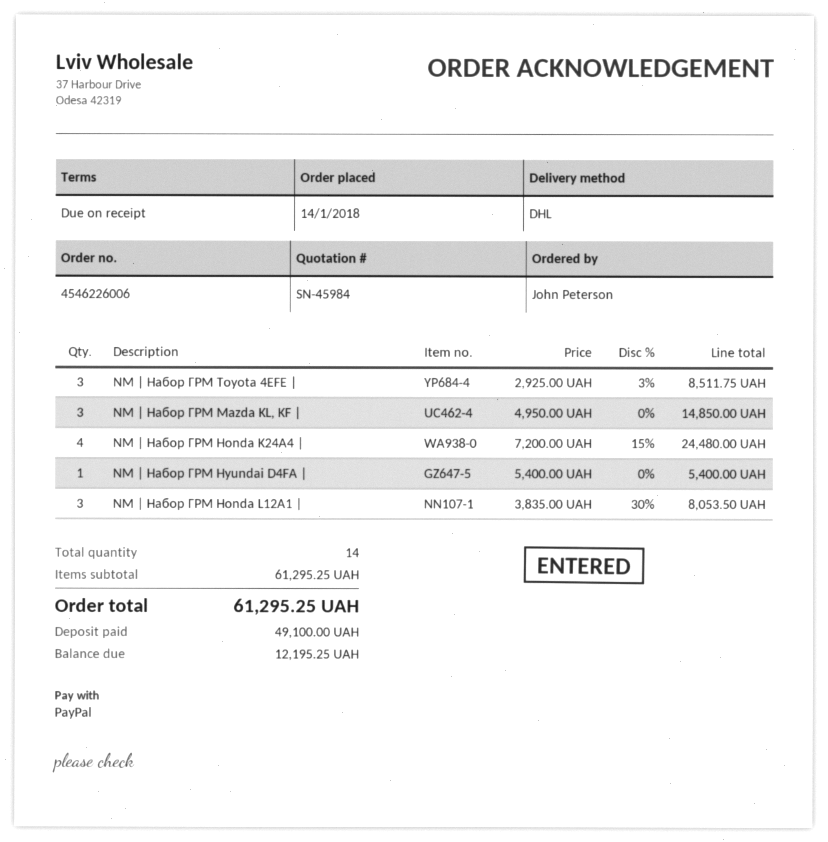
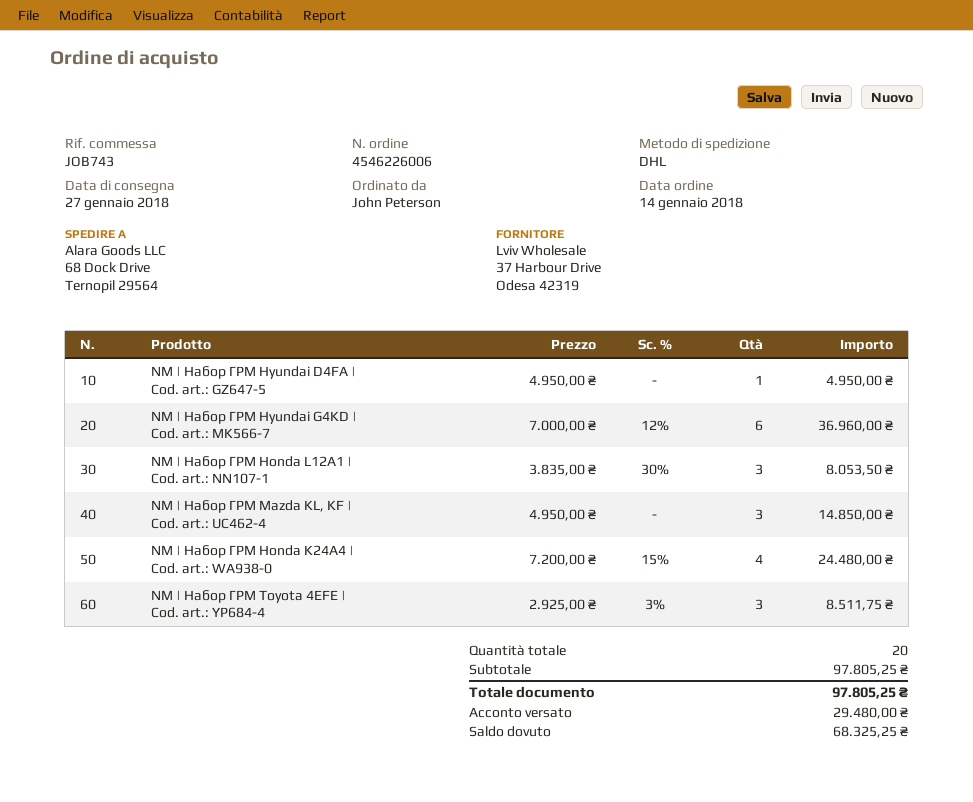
NM | Набор ГРМ Hyundai D4FA |: 1 x 5400.00 = 5400.00 -> 1 x 4950.00 = 4950.00
NM | Набор ГРМ Hyundai G4KD |: none -> 6 x 7000.00 - 12% = 36960.00
total quantity: 14 -> 20
subtotal: 61295.25 -> 97805.25
total: 61295.25 -> 97805.25
deposit: 49100.00 -> 29480.00
balance: 12195.25 -> 68325.25

